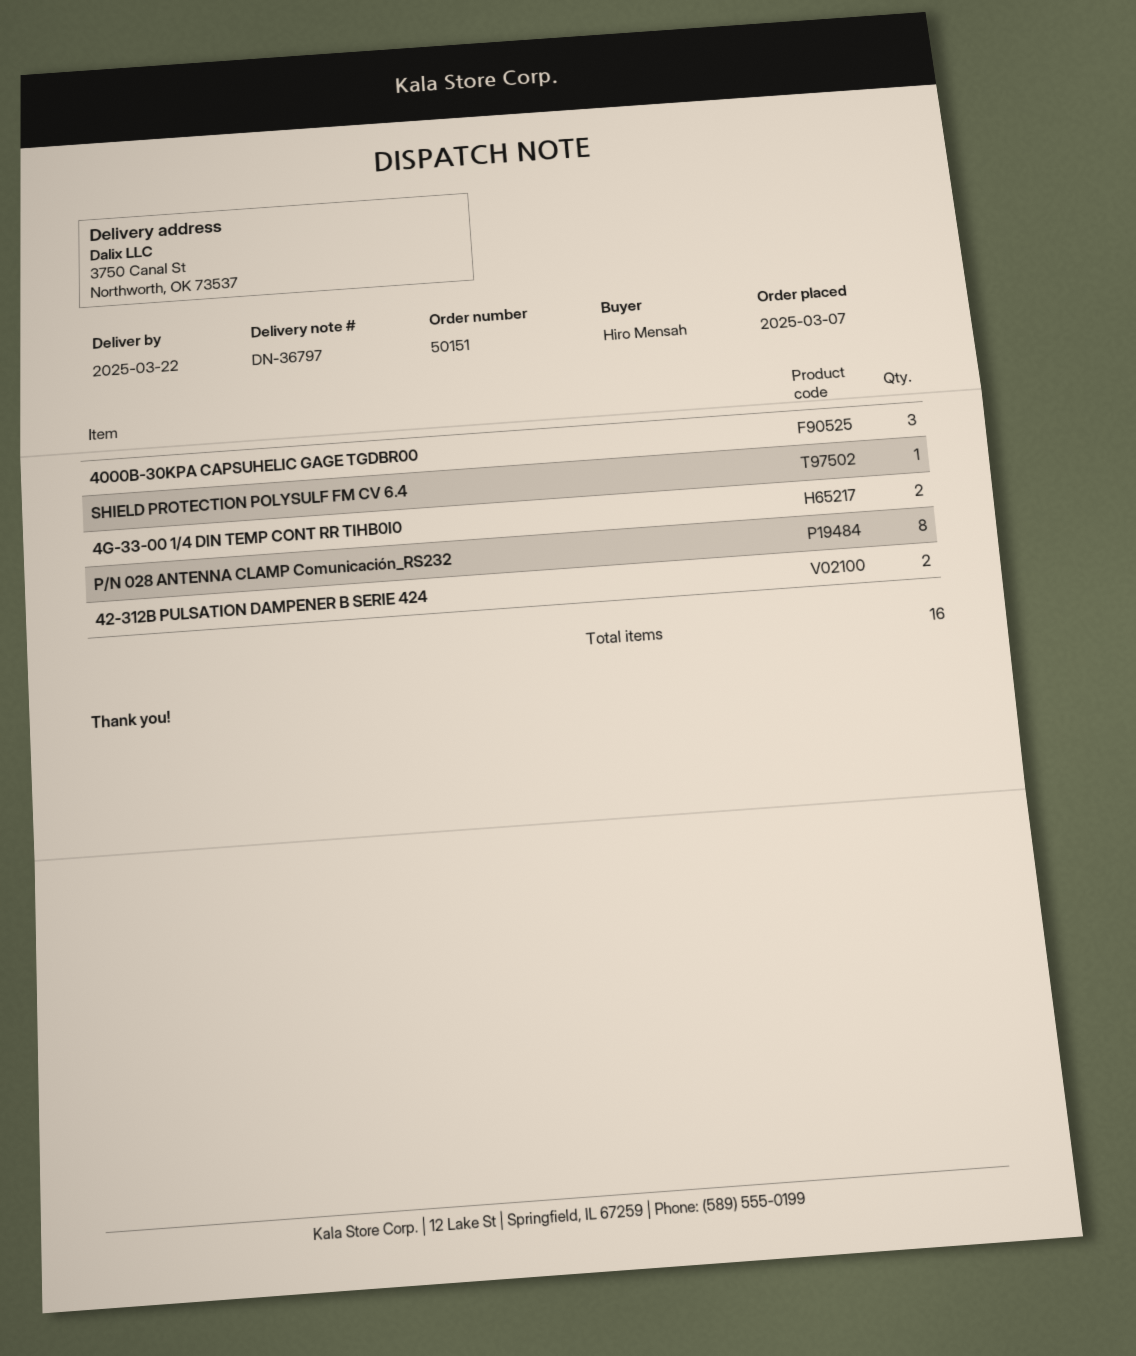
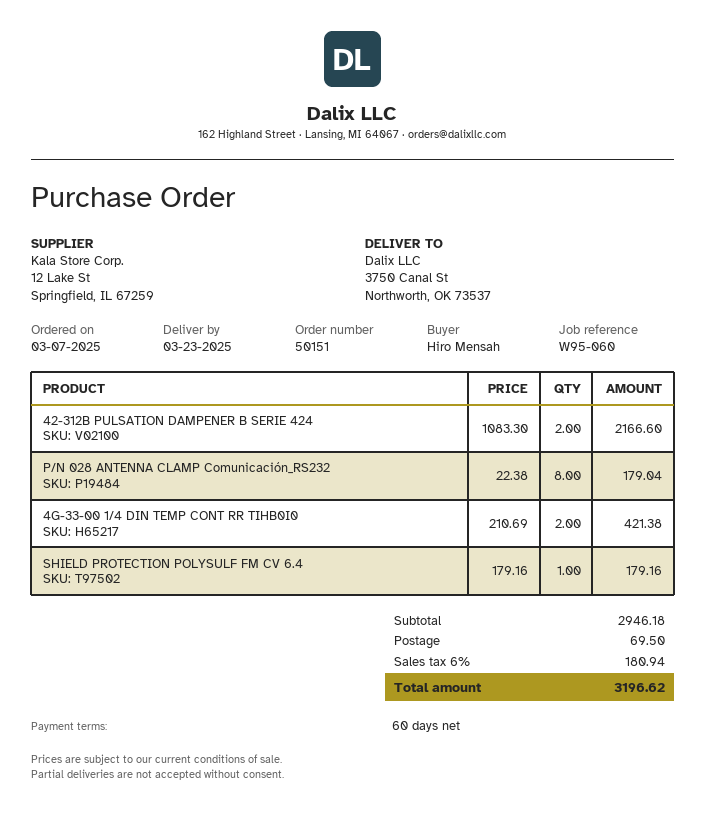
delivery date: 2025-03-22 -> 2025-03-23
4000B-30KPA CAPSUHELIC GAGE TGDBR00: 3 -> none

